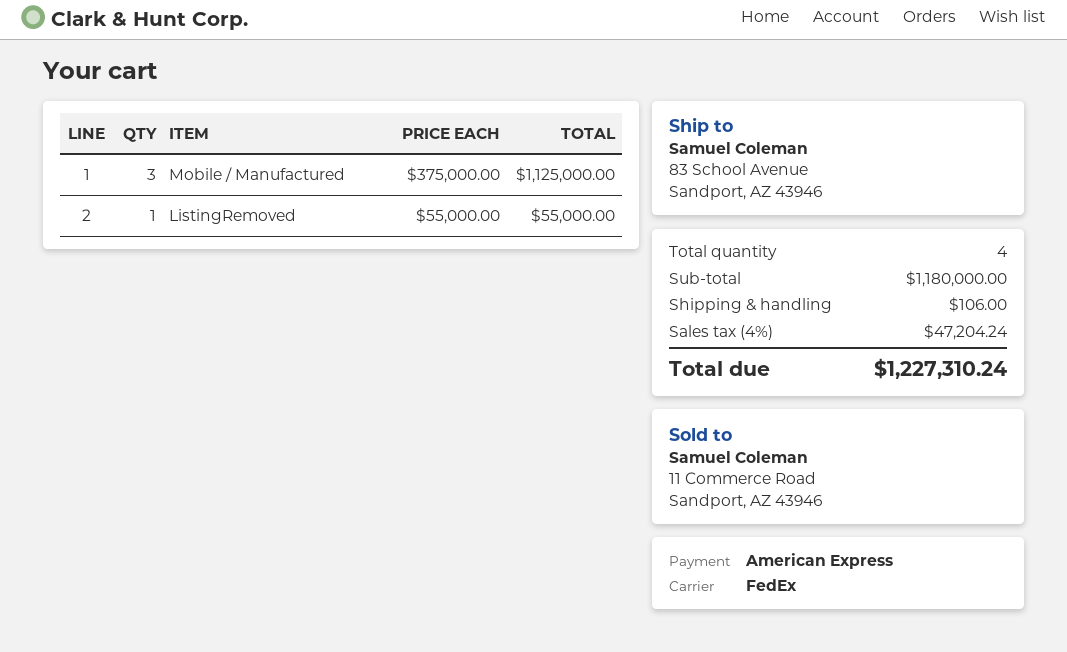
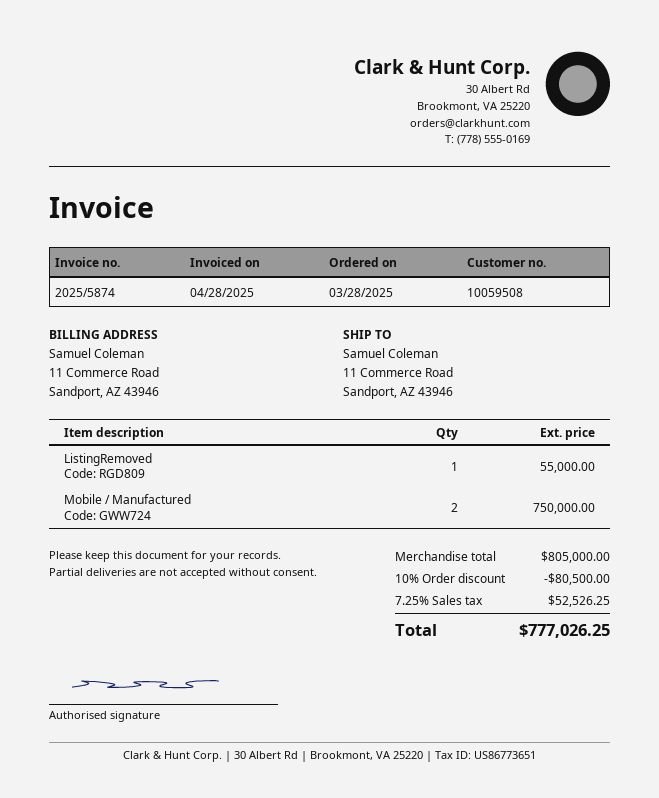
ship to: 83 School Avenue, Sandport, AZ 43946 -> 11 Commerce Road, Sandport, AZ 43946
Mobile / Manufactured: 3 for 1125000.00 -> 2 for 750000.00
subtotal: 1180000.00 -> 805000.00
discount: none -> 10% = 80500.00
shipping: 106.00 -> none
tax: 4% = 47204.24 -> 7.25% = 52526.25
total: 1227310.24 -> 777026.25

